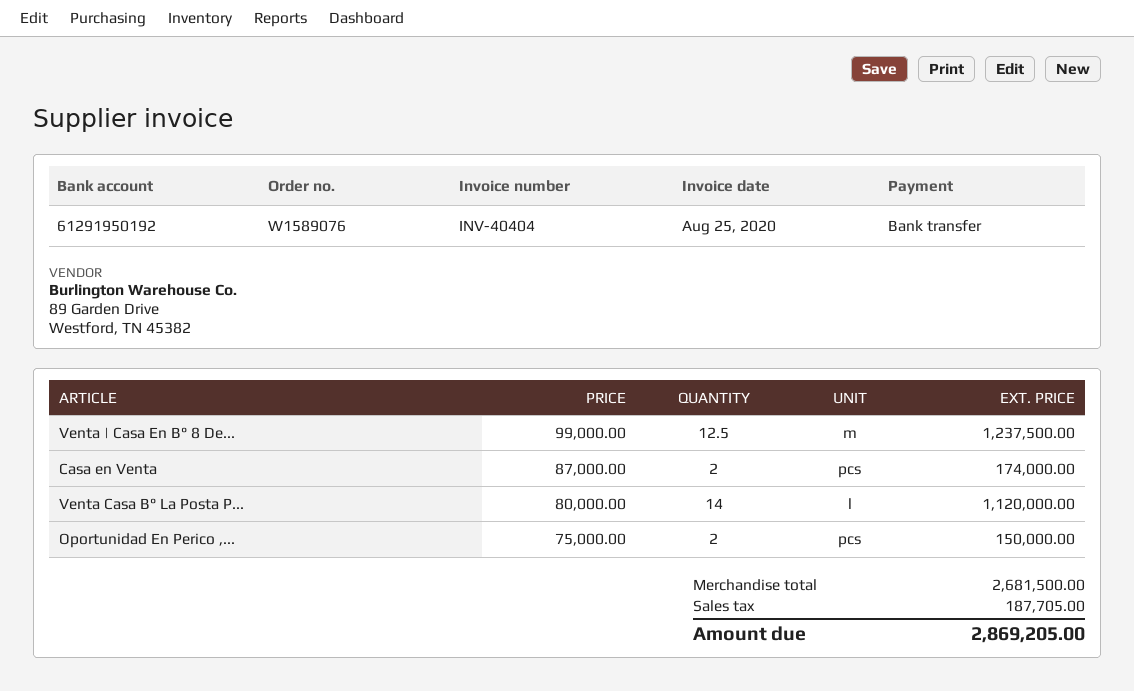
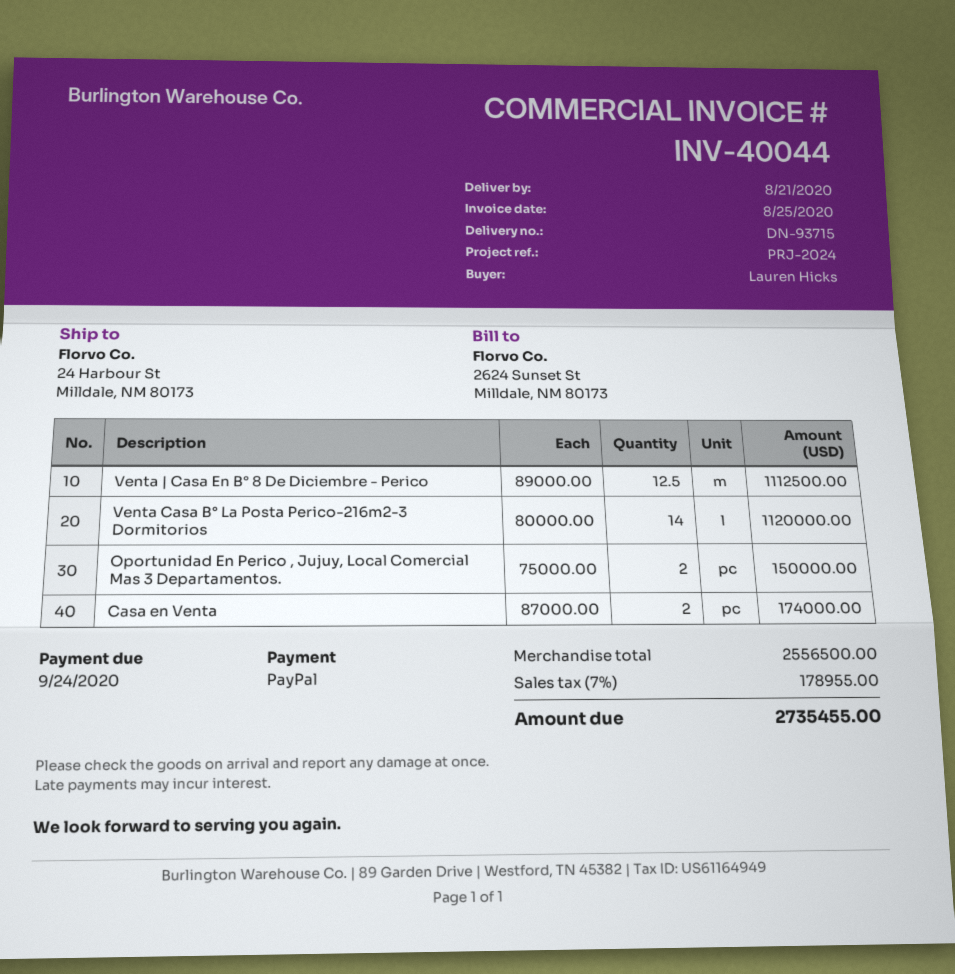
invoice number: INV-40404 -> INV-40044
payment method: bank transfer -> PayPal
Venta | Casa En B° 8 De...: 12.5 x 99000.00 = 1237500.00 -> 12.5 x 89000.00 = 1112500.00
subtotal: 2681500.00 -> 2556500.00
tax: 187705.00 -> 178955.00
total: 2869205.00 -> 2735455.00

